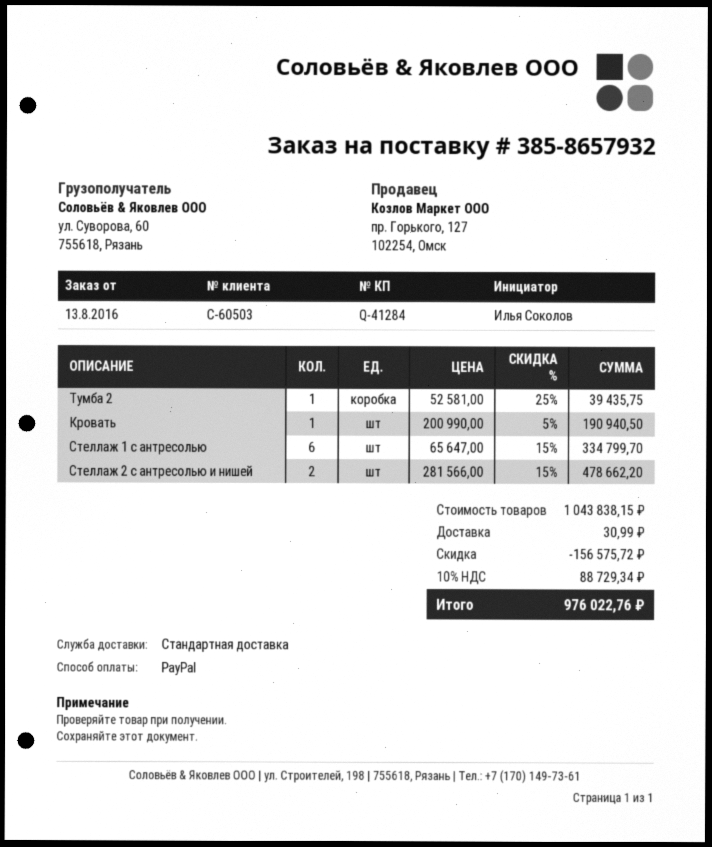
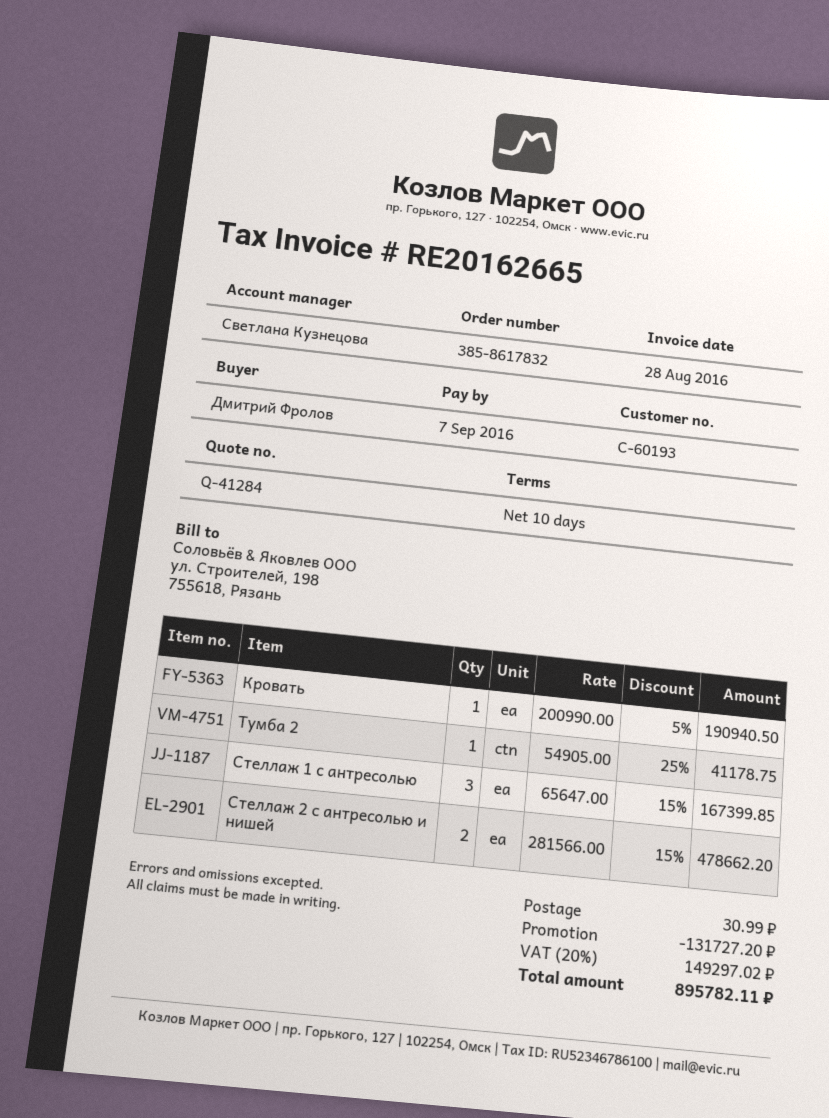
order number: 385-8657932 -> 385-8617832
customer number: C-60503 -> C-60193
ordered by: Илья Соколов -> Дмитрий Фролов
Тумба 2: 1 x 52581.00 - 25% = 39435.75 -> 1 x 54905.00 - 25% = 41178.75
Стеллаж 1 с антресолью: 6 x 65647.00 - 15% = 334799.70 -> 3 x 65647.00 - 15% = 167399.85
discount: 156575.72 -> 131727.20
tax: 10% = 88729.34 -> 20% = 149297.02
total: 976022.76 -> 895782.11

